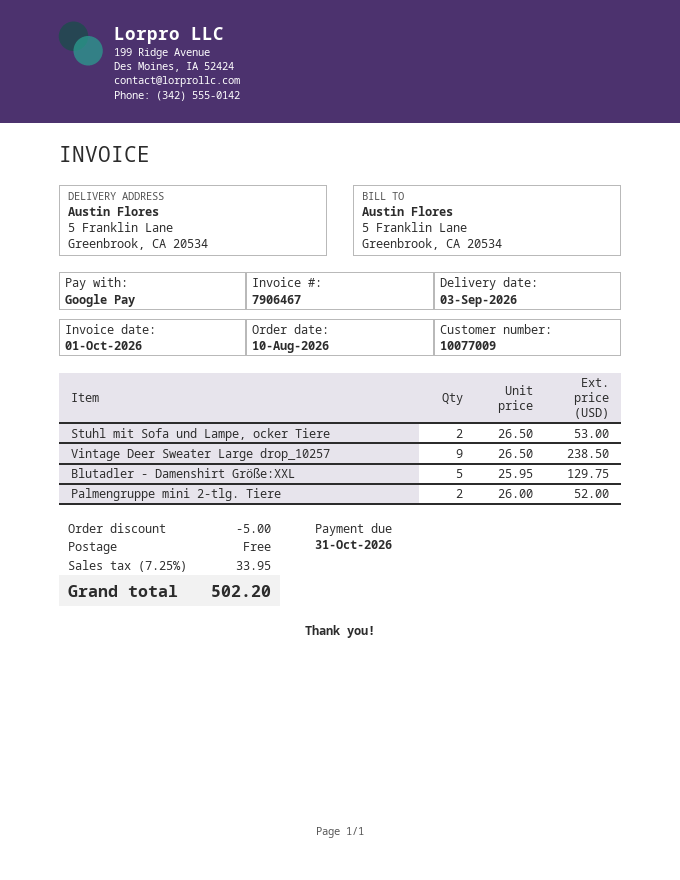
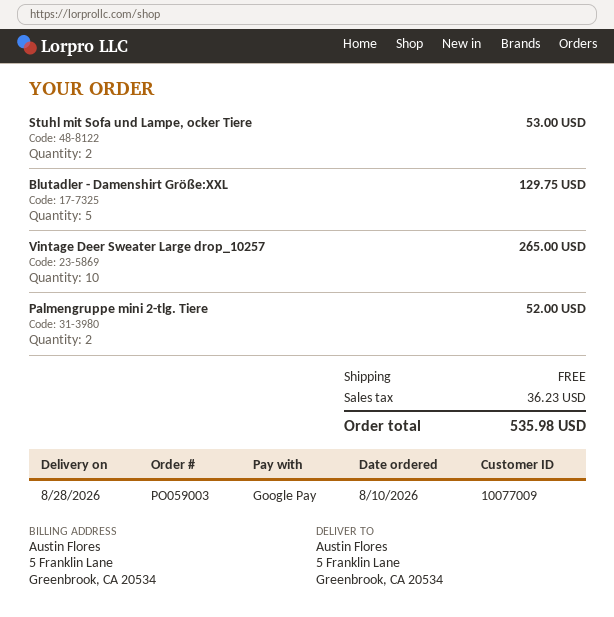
delivery date: 2026-09-03 -> 2026-08-28
Vintage Deer Sweater Large drop_10257: 9 for 238.50 -> 10 for 265.00
discount: 5.00 -> none
tax: 33.95 -> 36.23
total: 502.20 -> 535.98

